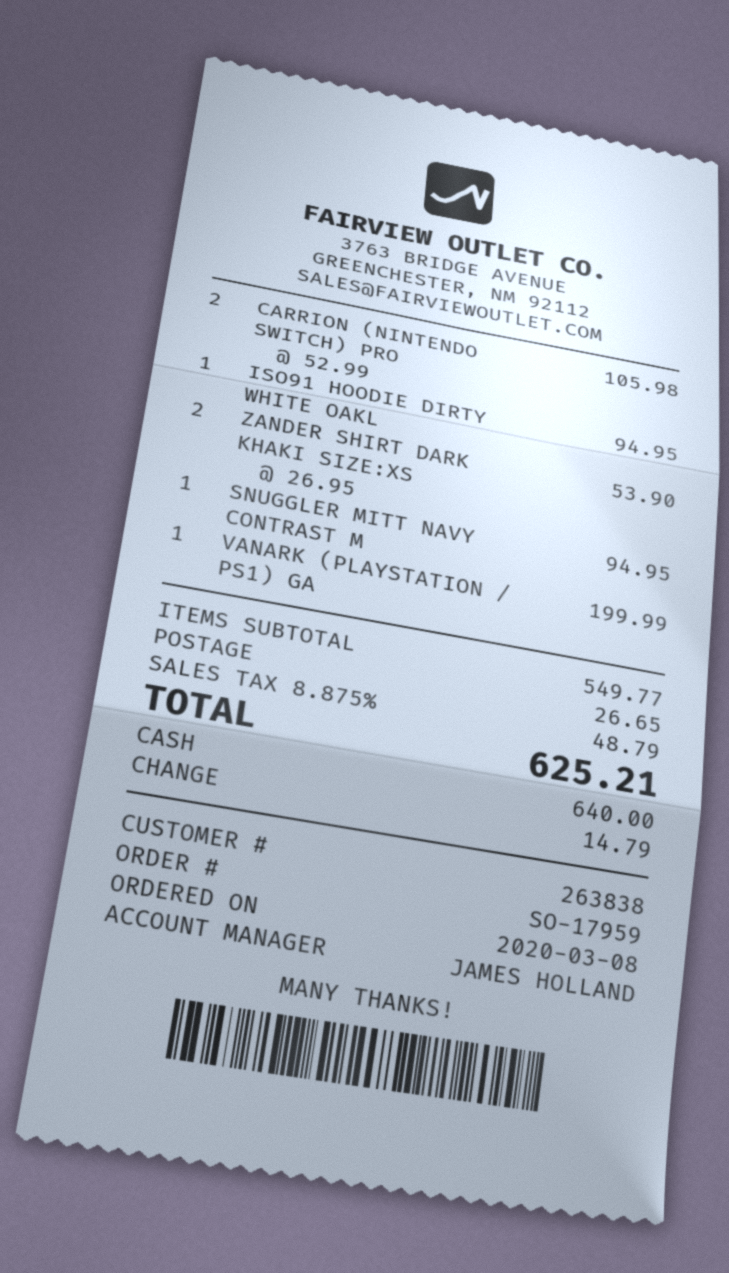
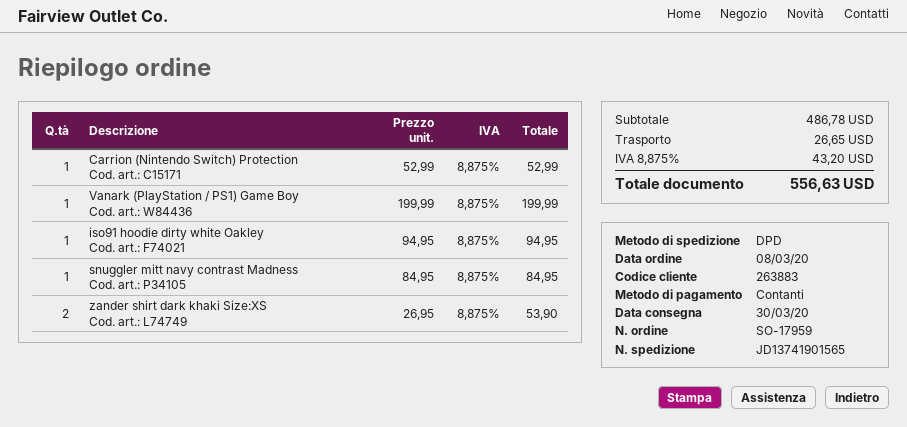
customer number: 263838 -> 263883
CARRION (NINTENDO SWITCH) PRO: 2 x 52.99 = 105.98 -> 1 x 52.99 = 52.99
SNUGGLER MITT NAVY CONTRAST M: 1 x 94.95 = 94.95 -> 1 x 84.95 = 84.95
subtotal: 549.77 -> 486.78
tax: 8.875% = 48.79 -> 8.875% = 43.20
total: 625.21 -> 556.63

